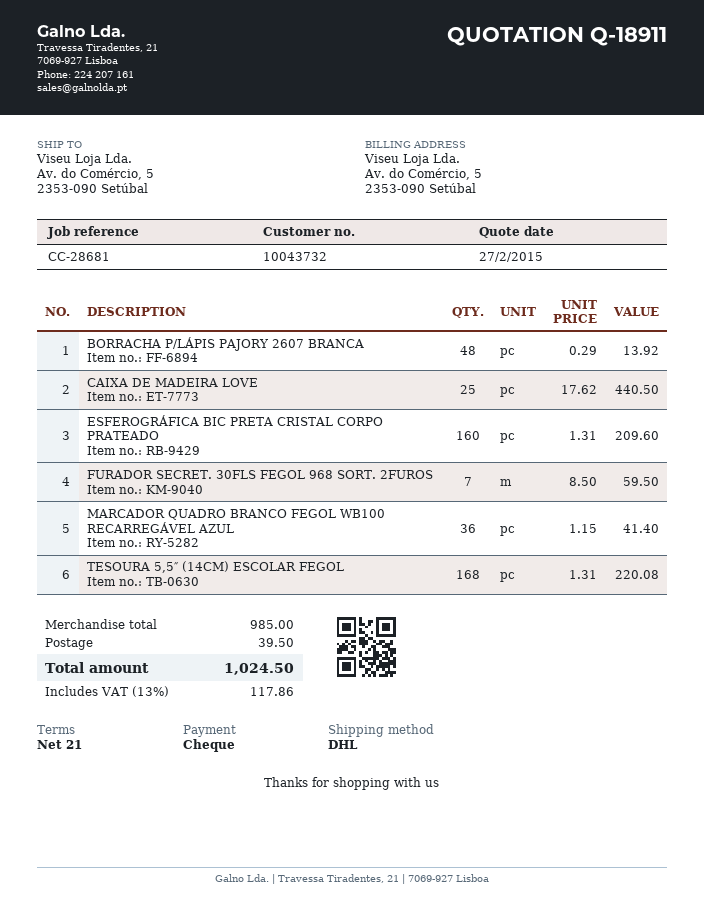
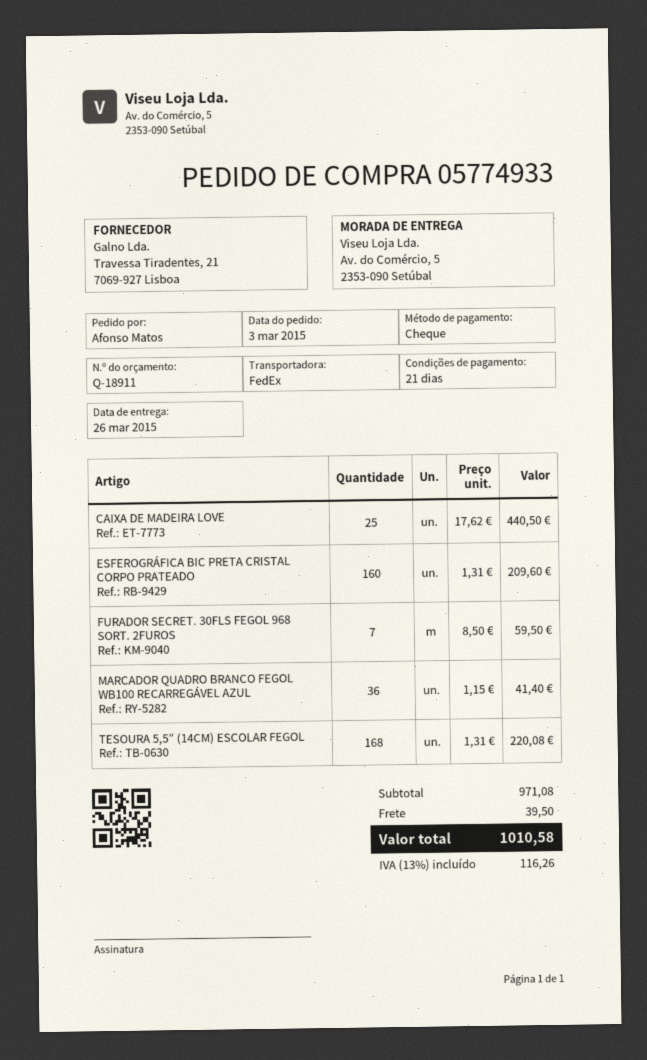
shipping method: DHL -> FedEx
BORRACHA P/LÁPIS PAJORY 2607 BRANCA: 48 x 0.29 = 13.92 -> none
subtotal: 985.00 -> 971.08
tax: 13% = 117.86 -> 13% = 116.26
total: 1024.50 -> 1010.58

